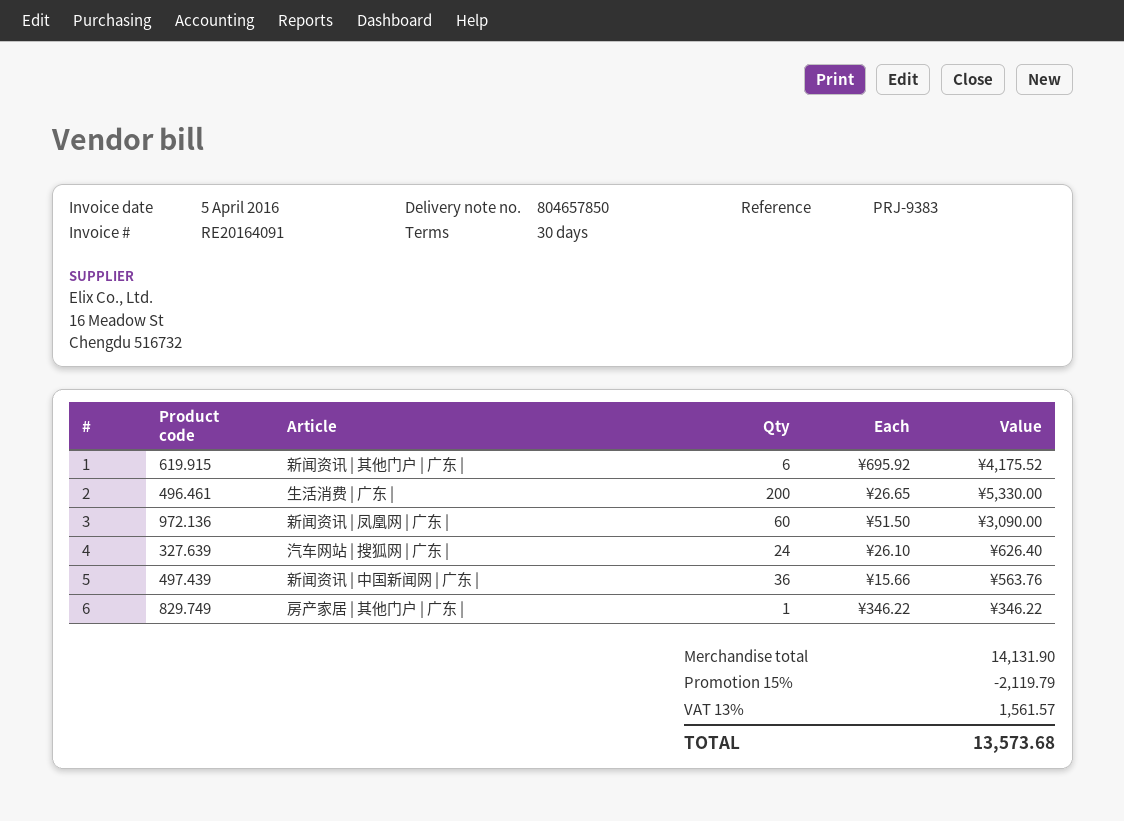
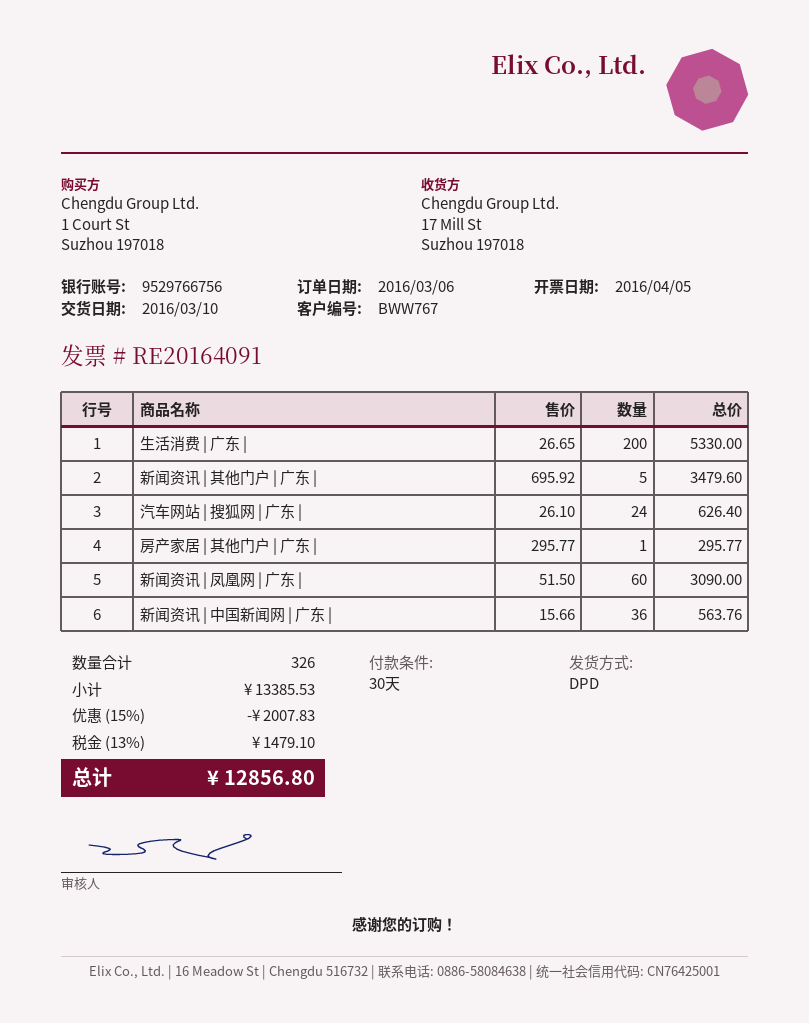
新闻资讯 | 其他门户 | 广东 |: 6 x 695.92 = 4175.52 -> 5 x 695.92 = 3479.60
房产家居 | 其他门户 | 广东 |: 1 x 346.22 = 346.22 -> 1 x 295.77 = 295.77
subtotal: 14131.90 -> 13385.53
discount: 15% = 2119.79 -> 15% = 2007.83
tax: 13% = 1561.57 -> 13% = 1479.10
total: 13573.68 -> 12856.80

